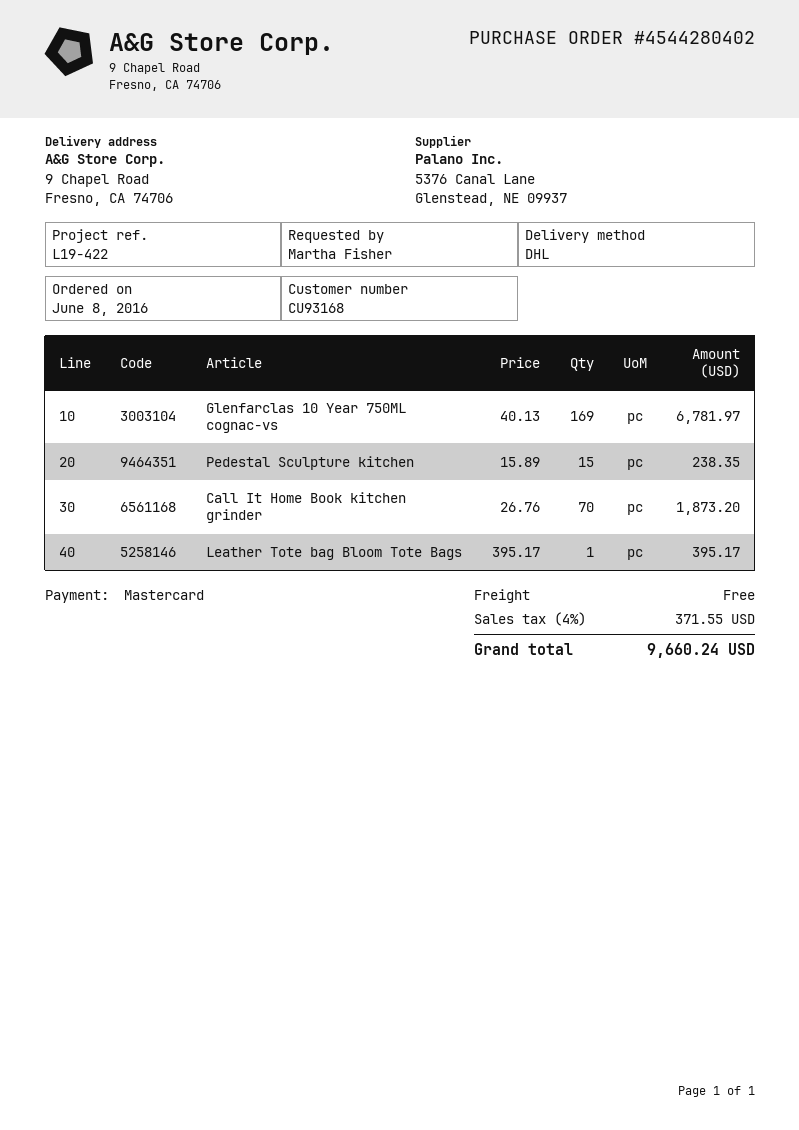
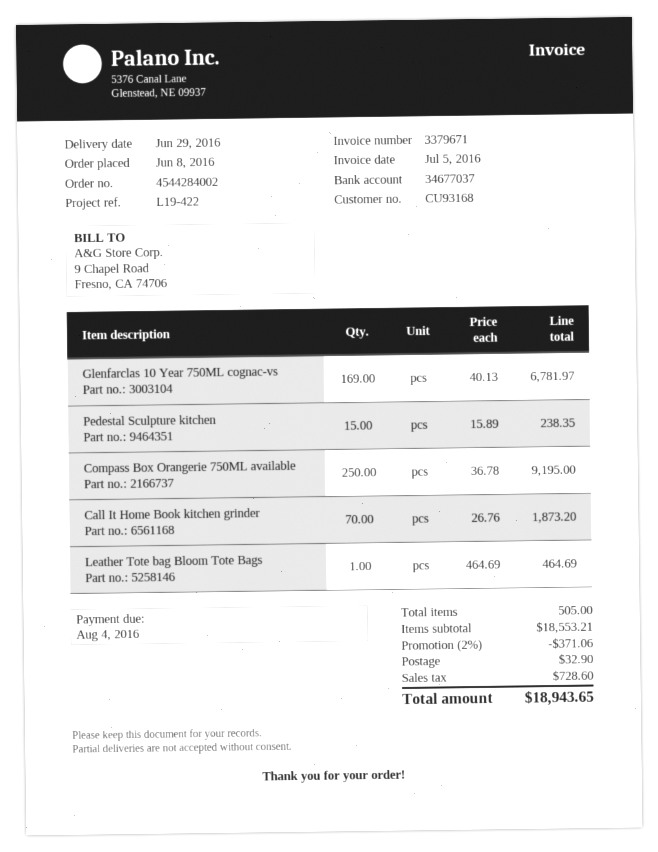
order number: 4544280402 -> 4544284002
Leather Tote bag Bloom Tote Bags: 1 x 395.17 = 395.17 -> 1 x 464.69 = 464.69
Compass Box Orangerie 750ML available: none -> 250 x 36.78 = 9195.00
discount: none -> 2% = 371.06
shipping: 0.00 -> 32.90
tax: 371.55 -> 728.60
total: 9660.24 -> 18943.65

